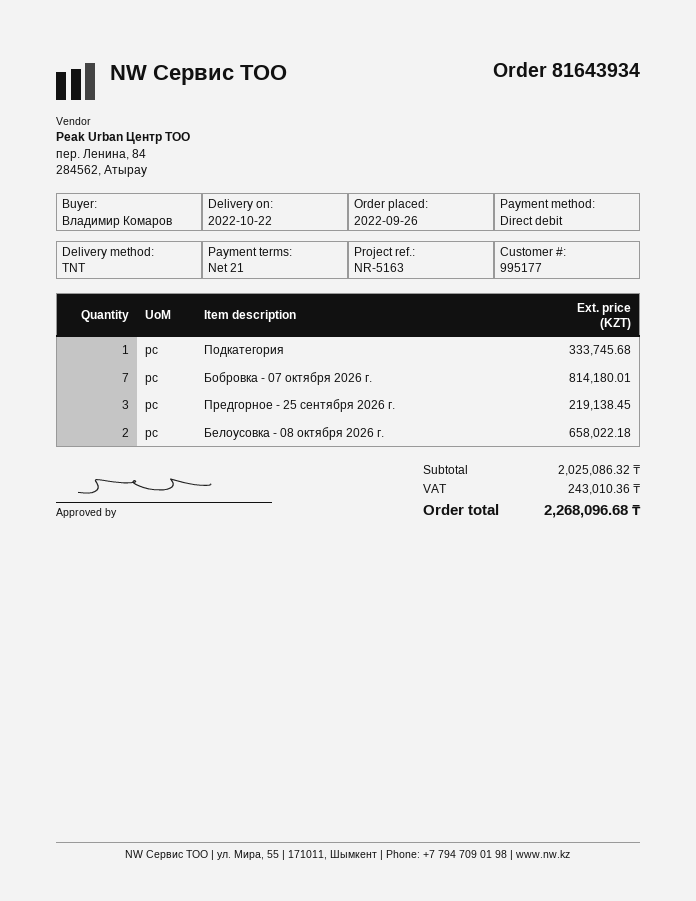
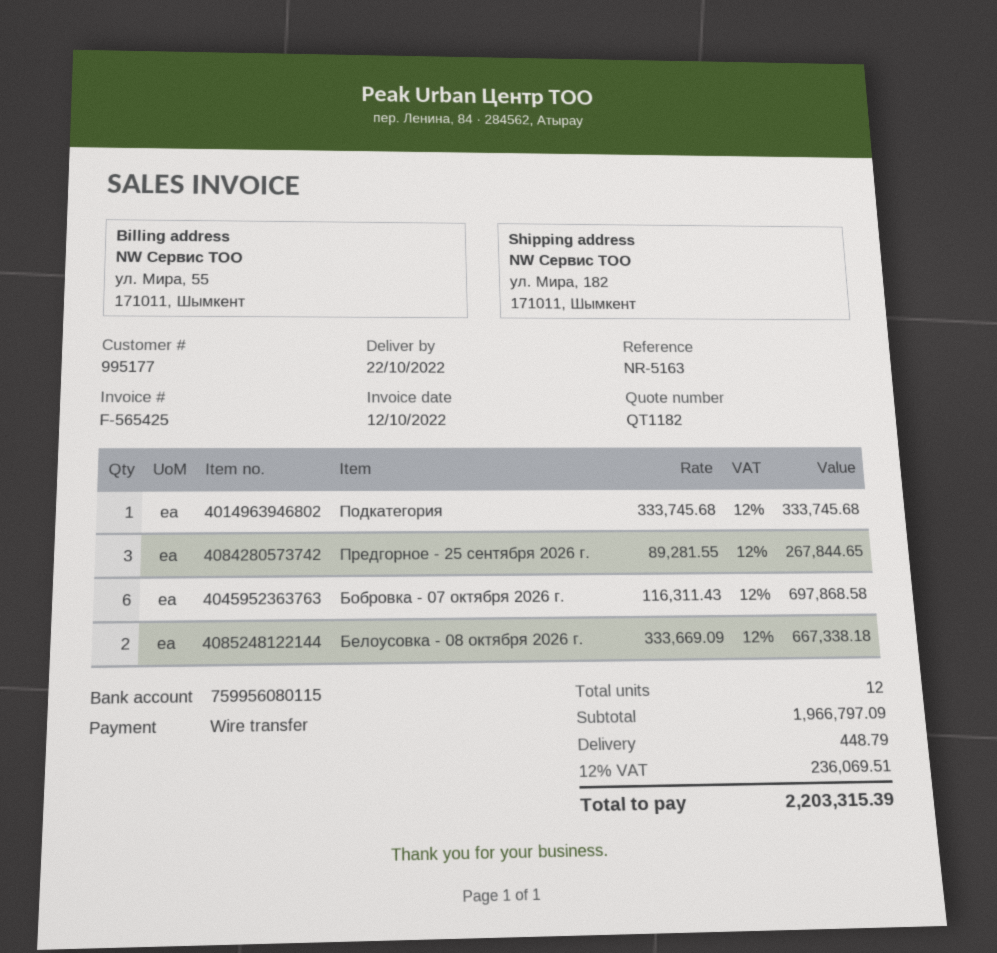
payment method: direct debit -> bank transfer
Бобровка - 07 октября 2026 г.: 7 for 814180.01 -> 6 for 697868.58
Предгорное - 25 сентября 2026 г.: 3 for 219138.45 -> 3 for 267844.65
Белоусовка - 08 октября 2026 г.: 2 for 658022.18 -> 2 for 667338.18
subtotal: 2025086.32 -> 1966797.09
shipping: none -> 448.79
tax: 243010.36 -> 236069.51
total: 2268096.68 -> 2203315.39

